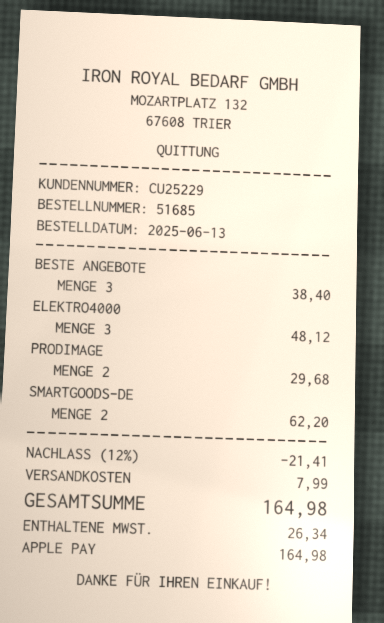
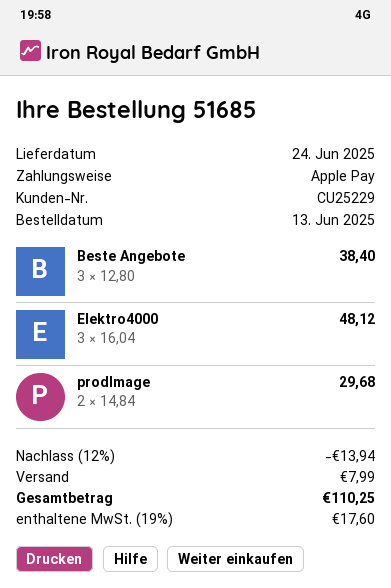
SMARTGOODS-DE: 2 for 62.20 -> none
discount: 12% = 21.41 -> 12% = 13.94
tax: 26.34 -> 17.60
total: 164.98 -> 110.25

